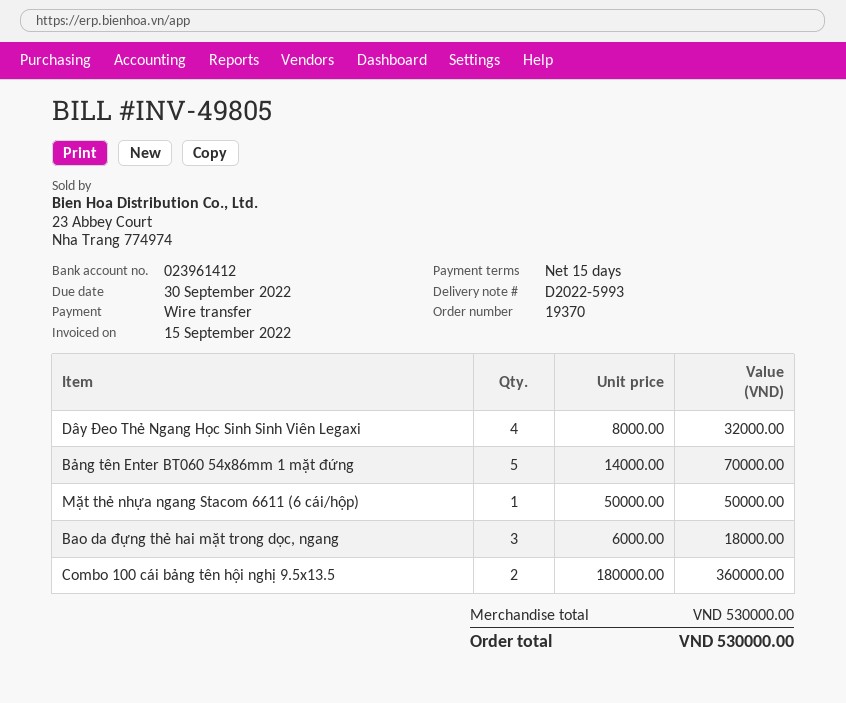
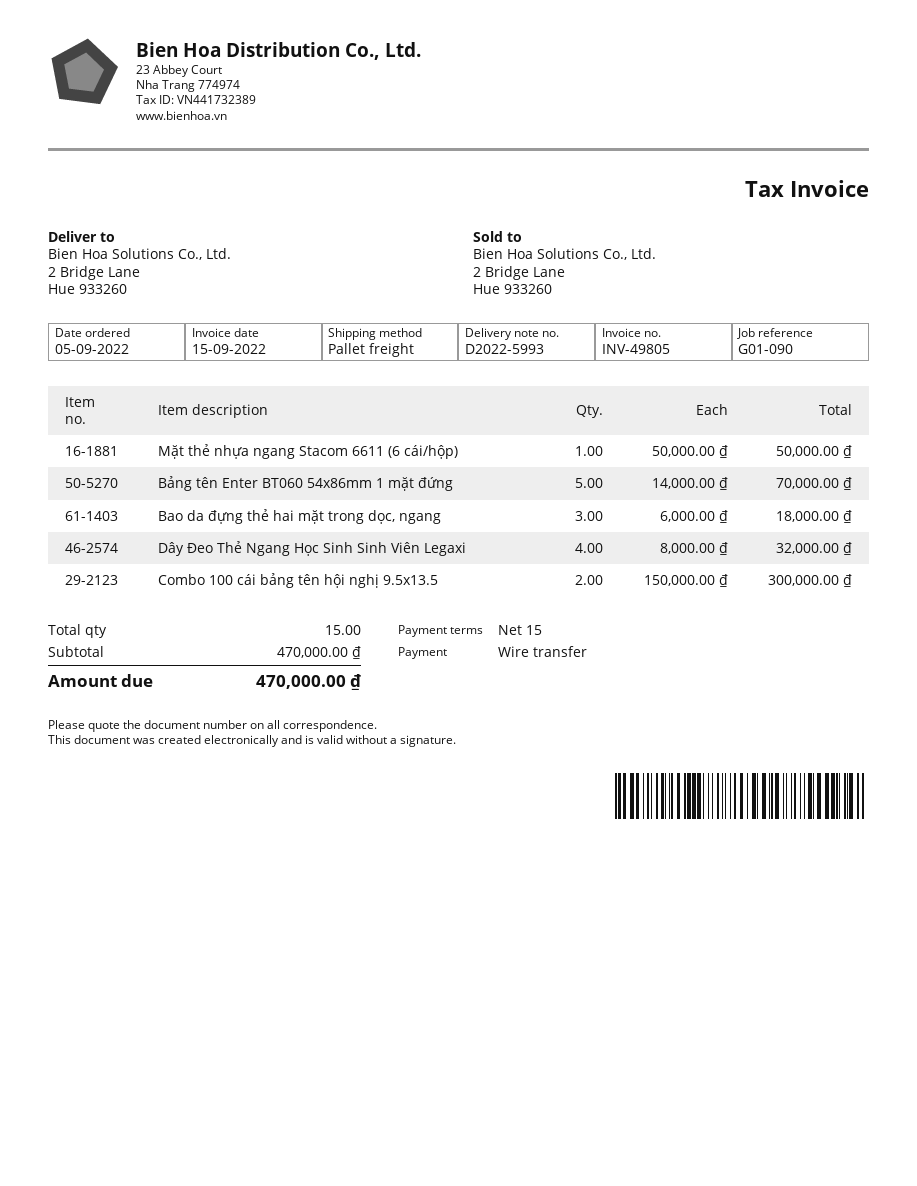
Combo 100 cái bảng tên hội nghị 9.5x13.5: 2 x 180000.00 = 360000.00 -> 2 x 150000.00 = 300000.00
subtotal: 530000.00 -> 470000.00
total: 530000.00 -> 470000.00

